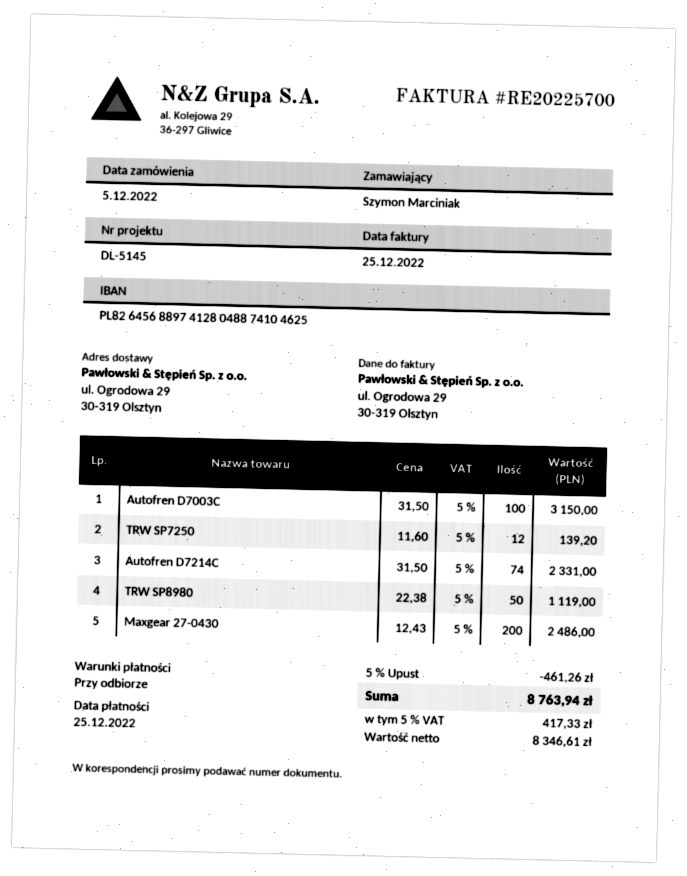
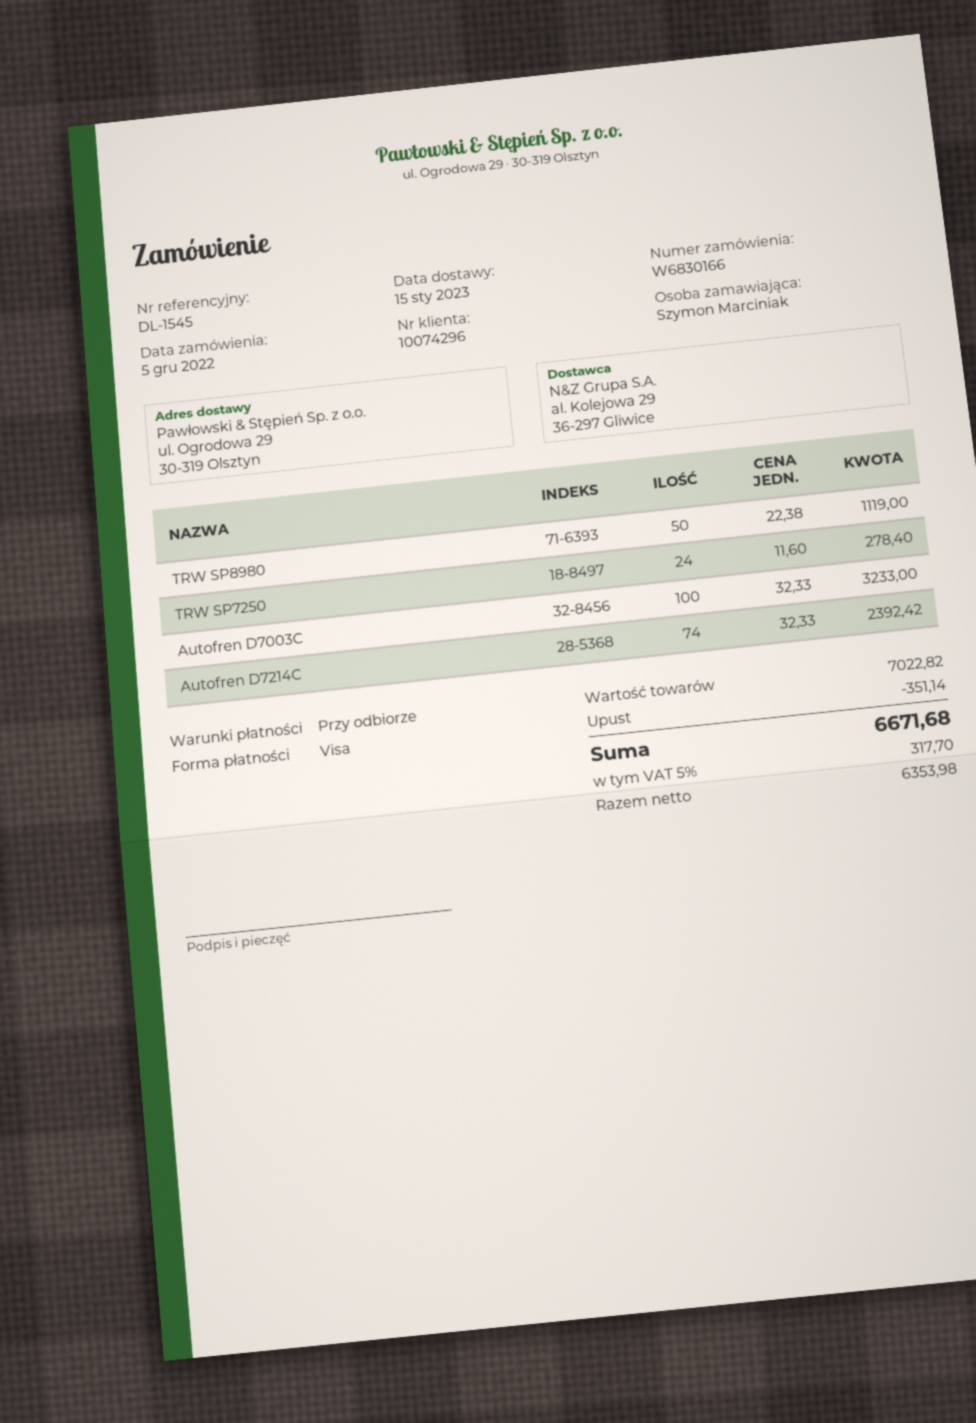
reference: DL-5145 -> DL-1545
Autofren D7003C: 100 x 31.50 = 3150.00 -> 100 x 32.33 = 3233.00
TRW SP7250: 12 x 11.60 = 139.20 -> 24 x 11.60 = 278.40
Autofren D7214C: 74 x 31.50 = 2331.00 -> 74 x 32.33 = 2392.42
Maxgear 27-0430: 200 x 12.43 = 2486.00 -> none
discount: 461.26 -> 351.14
net: 8346.61 -> 6353.98
tax: 5% = 417.33 -> 5% = 317.70
total: 8763.94 -> 6671.68

